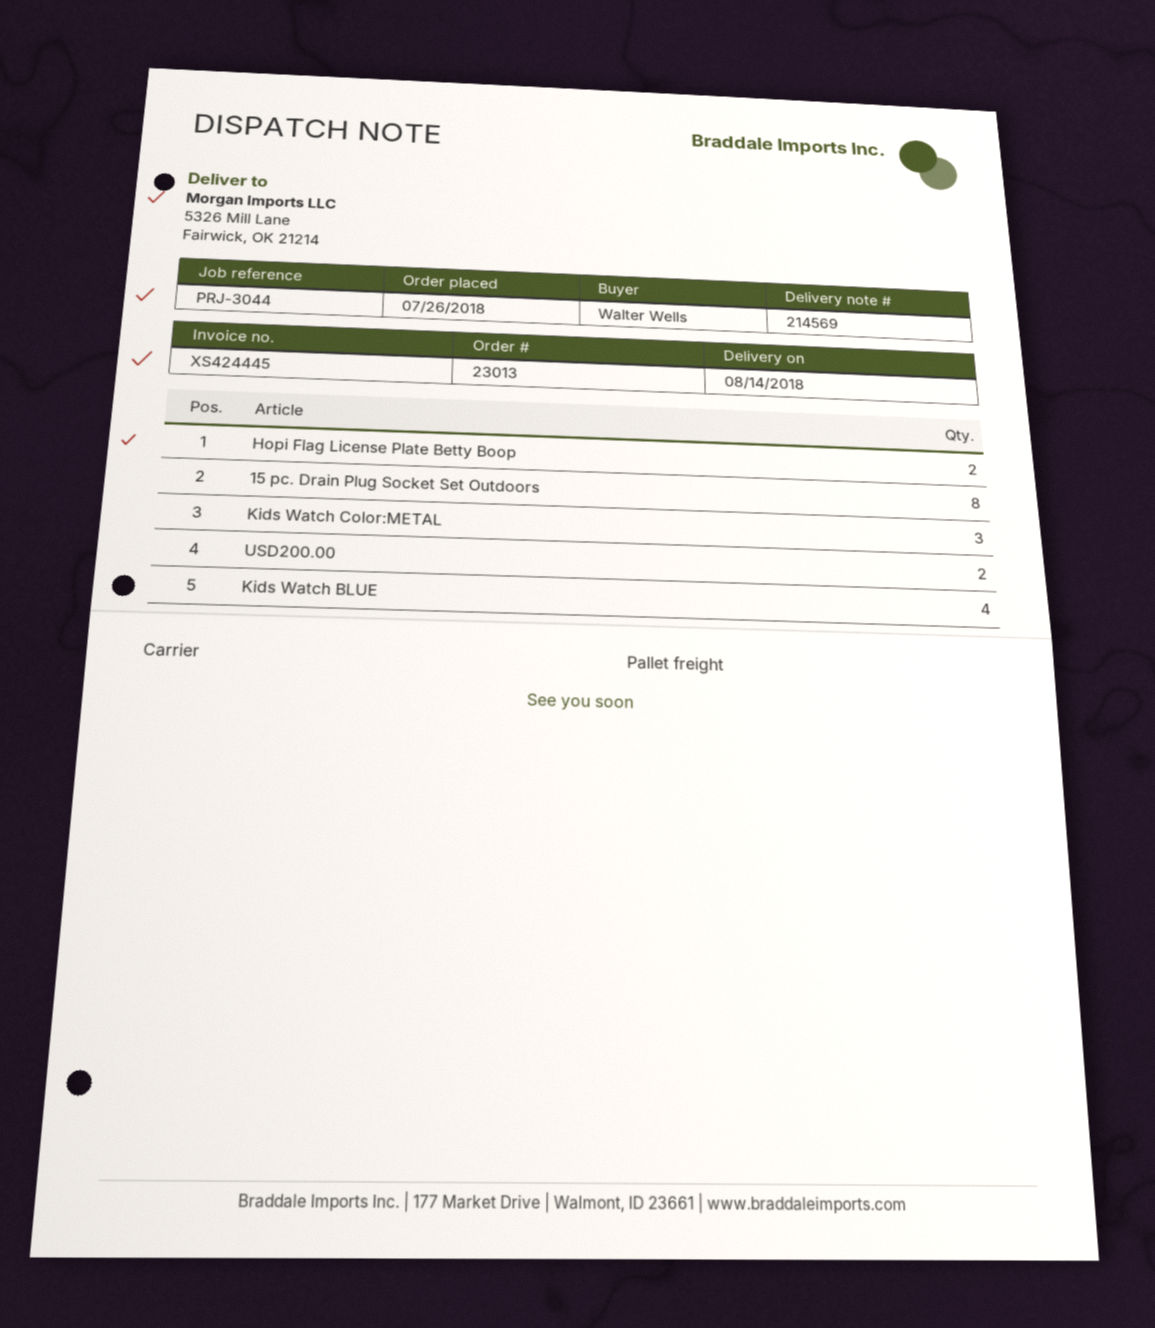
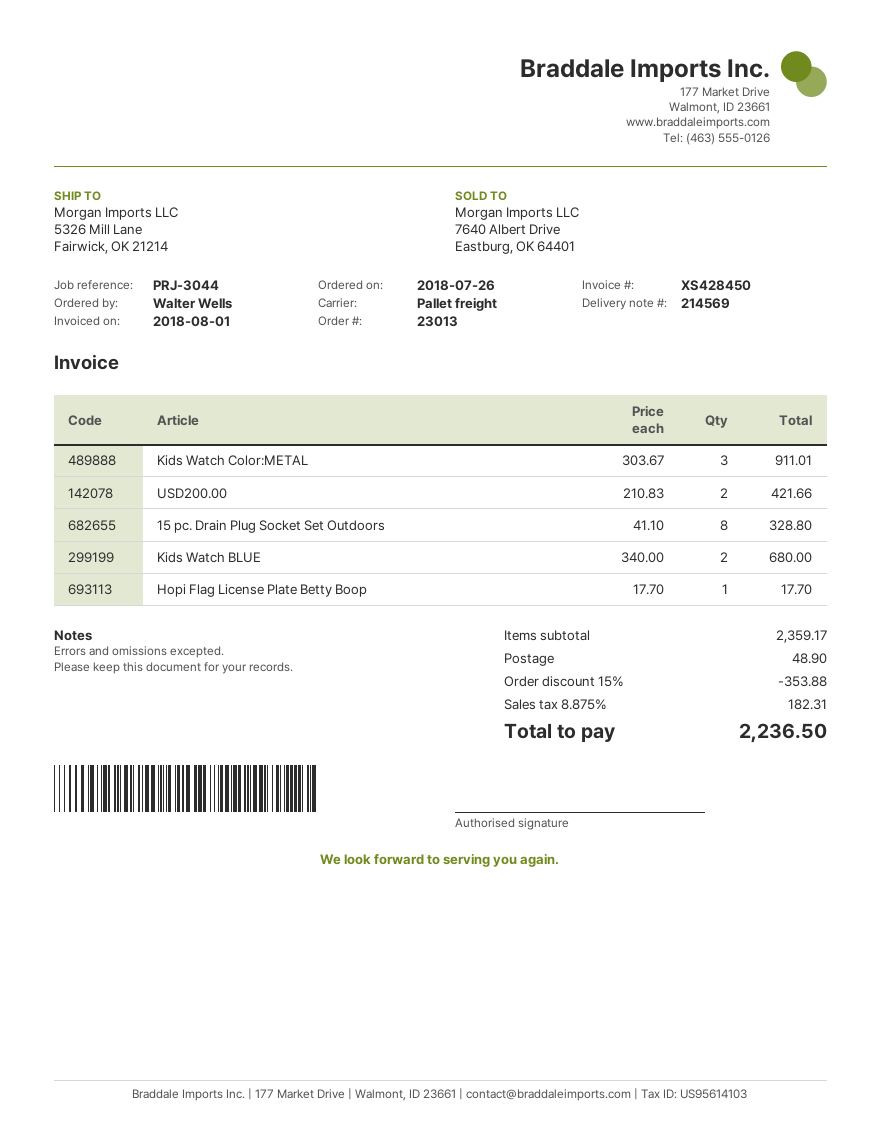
invoice number: XS424445 -> XS428450
Hopi Flag License Plate Betty Boop: 2 -> 1
Kids Watch BLUE: 4 -> 2

